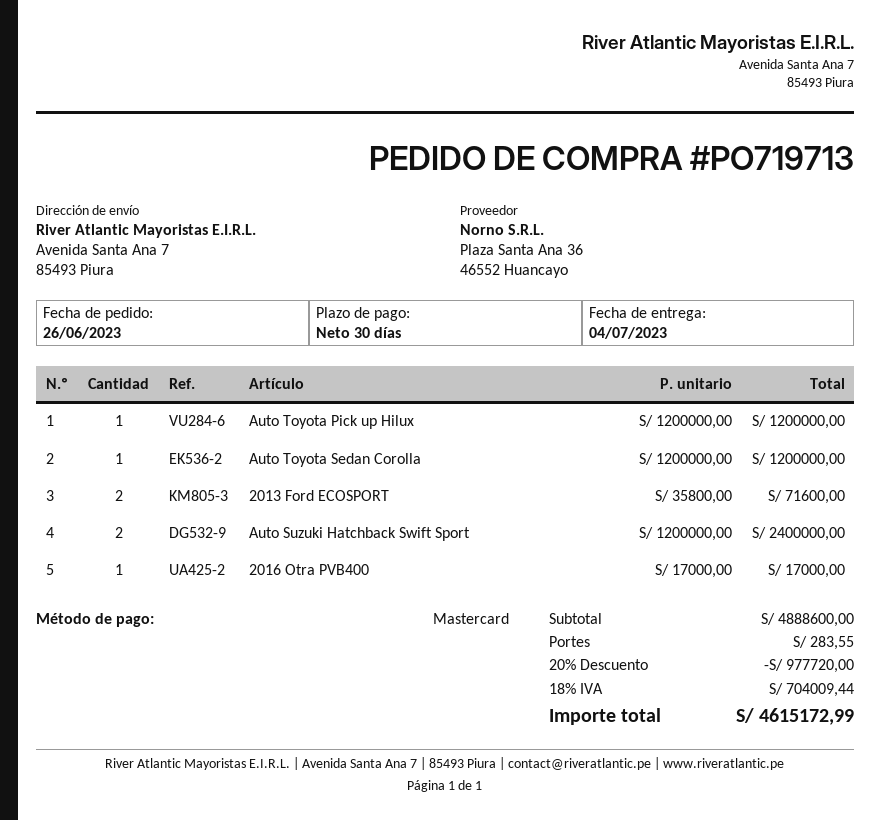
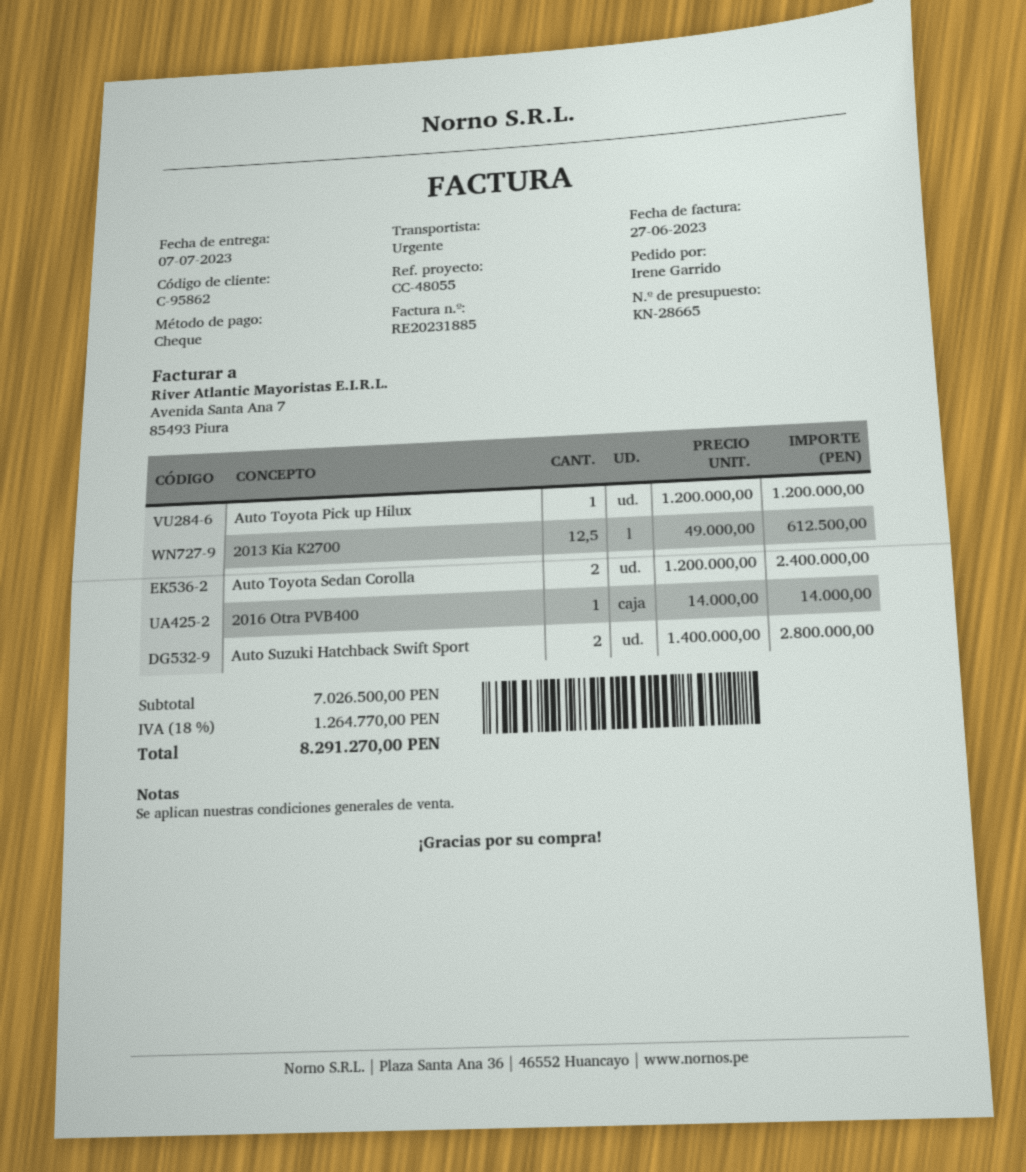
delivery date: 2023-07-04 -> 2023-07-07
payment method: Mastercard -> cheque
Auto Toyota Sedan Corolla: 1 x 1200000.00 = 1200000.00 -> 2 x 1200000.00 = 2400000.00
2013 Ford ECOSPORT: 2 x 35800.00 = 71600.00 -> none
Auto Suzuki Hatchback Swift Sport: 2 x 1200000.00 = 2400000.00 -> 2 x 1400000.00 = 2800000.00
2016 Otra PVB400: 1 x 17000.00 = 17000.00 -> 1 x 14000.00 = 14000.00
2013 Kia K2700: none -> 12.5 x 49000.00 = 612500.00
subtotal: 4888600.00 -> 7026500.00
discount: 20% = 977720.00 -> none
shipping: 283.55 -> none
tax: 18% = 704009.44 -> 18% = 1264770.00
total: 4615172.99 -> 8291270.00

